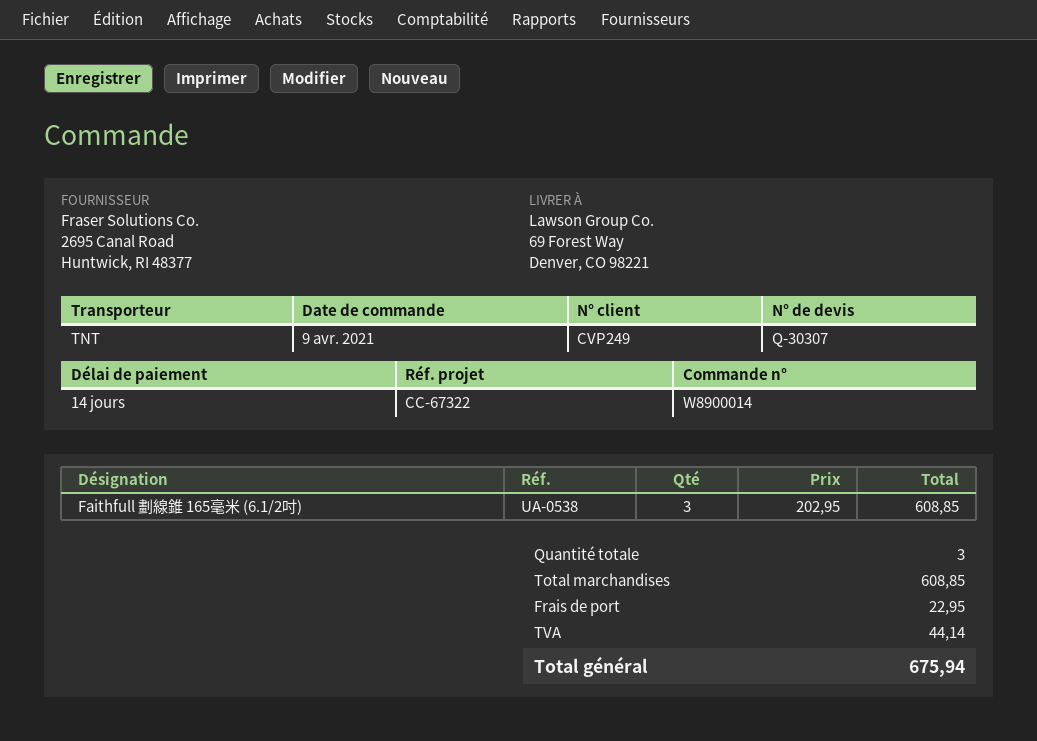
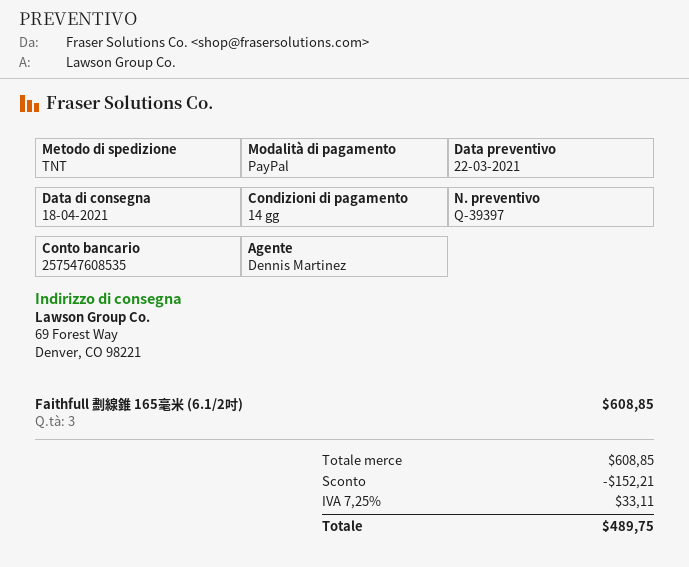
quote number: Q-30307 -> Q-39397
discount: none -> 152.21
shipping: 22.95 -> none
tax: 44.14 -> 33.11
total: 675.94 -> 489.75

